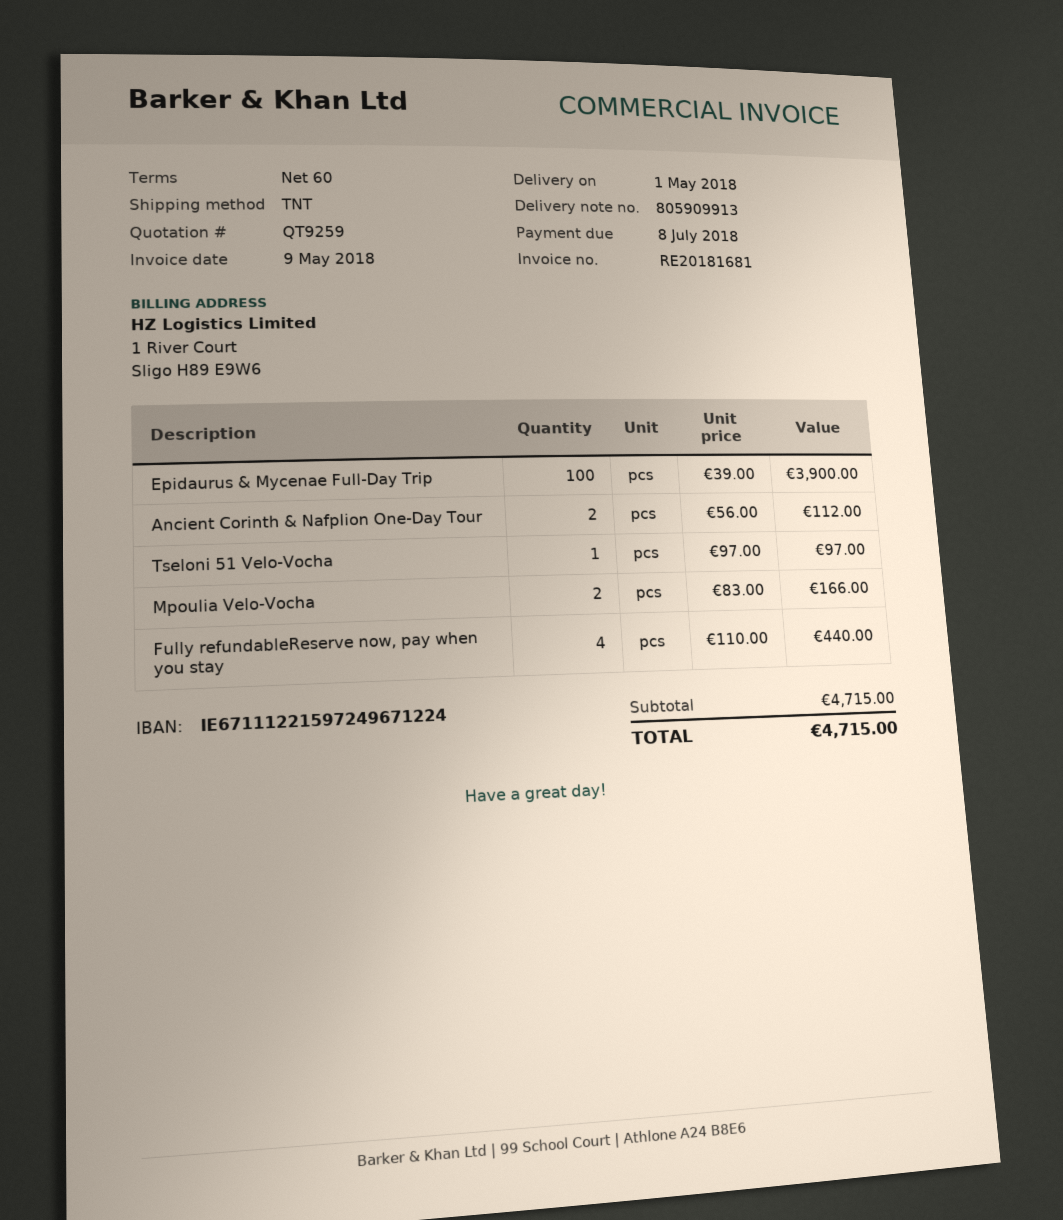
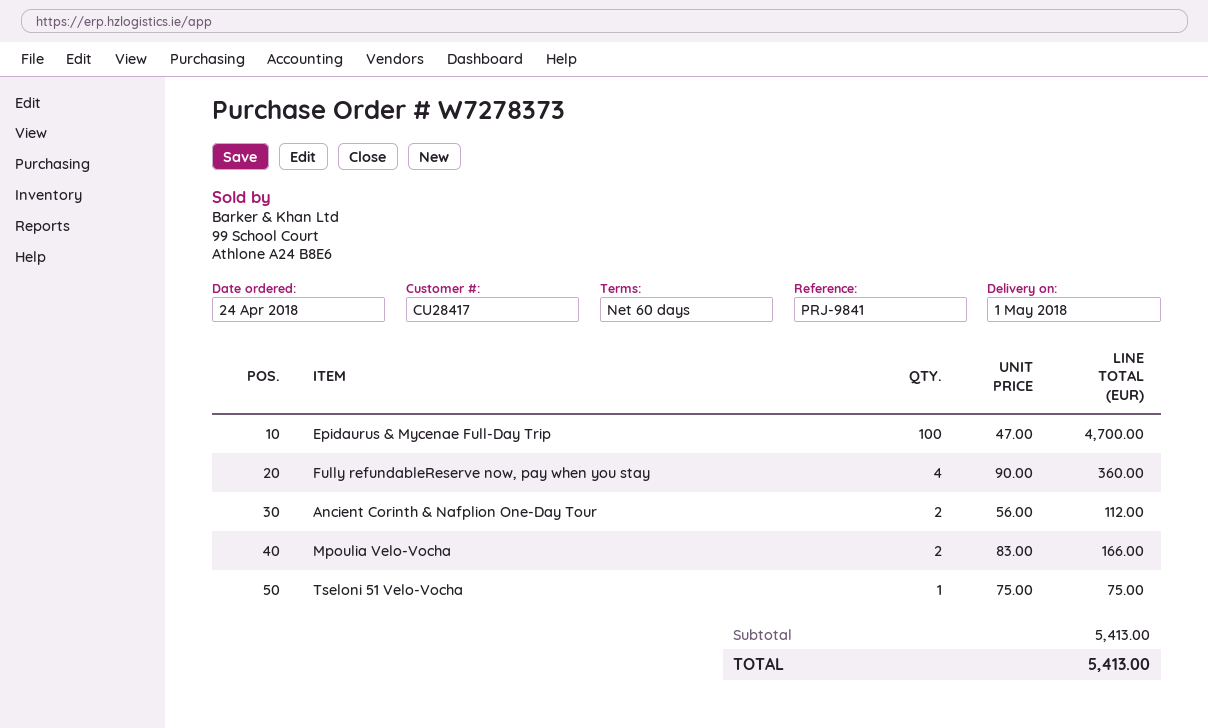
Epidaurus & Mycenae Full-Day Trip: 100 x 39.00 = 3900.00 -> 100 x 47.00 = 4700.00
Tseloni 51 Velo-Vocha: 1 x 97.00 = 97.00 -> 1 x 75.00 = 75.00
Fully refundableReserve now, pay when you stay: 4 x 110.00 = 440.00 -> 4 x 90.00 = 360.00
subtotal: 4715.00 -> 5413.00
total: 4715.00 -> 5413.00

